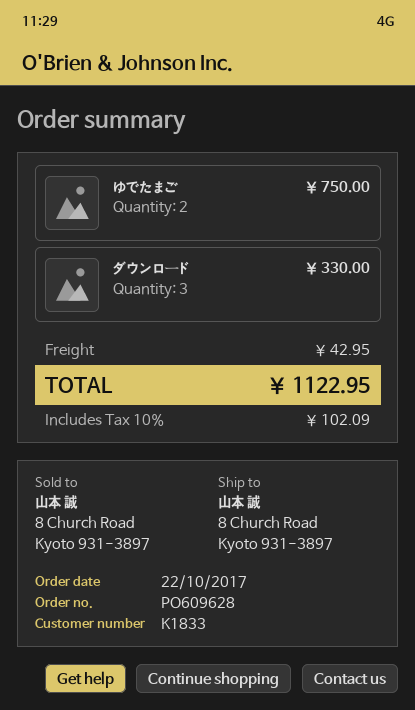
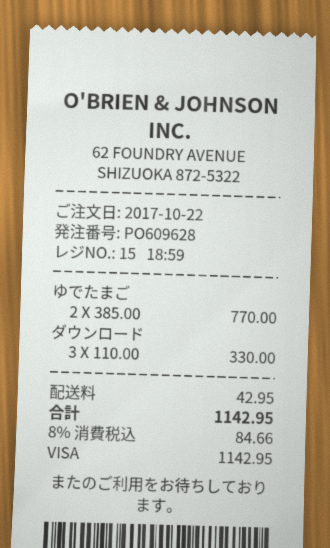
ゆでたまご: 2 for 750.00 -> 2 for 770.00
tax: 10% = 102.09 -> 8% = 84.66
total: 1122.95 -> 1142.95

